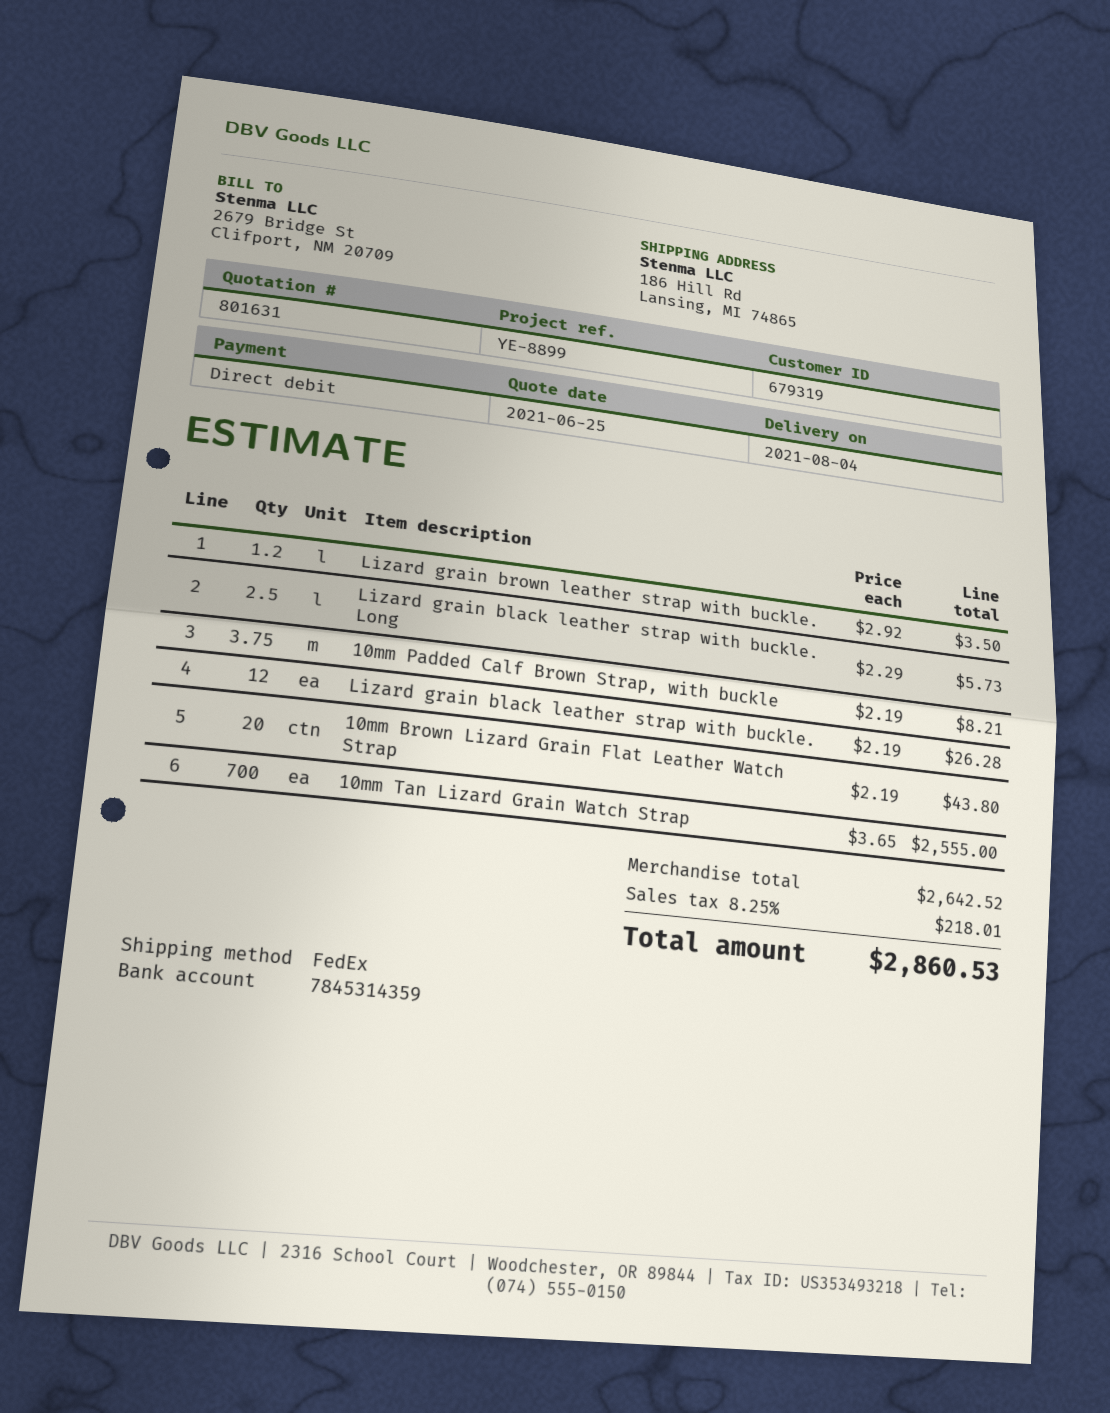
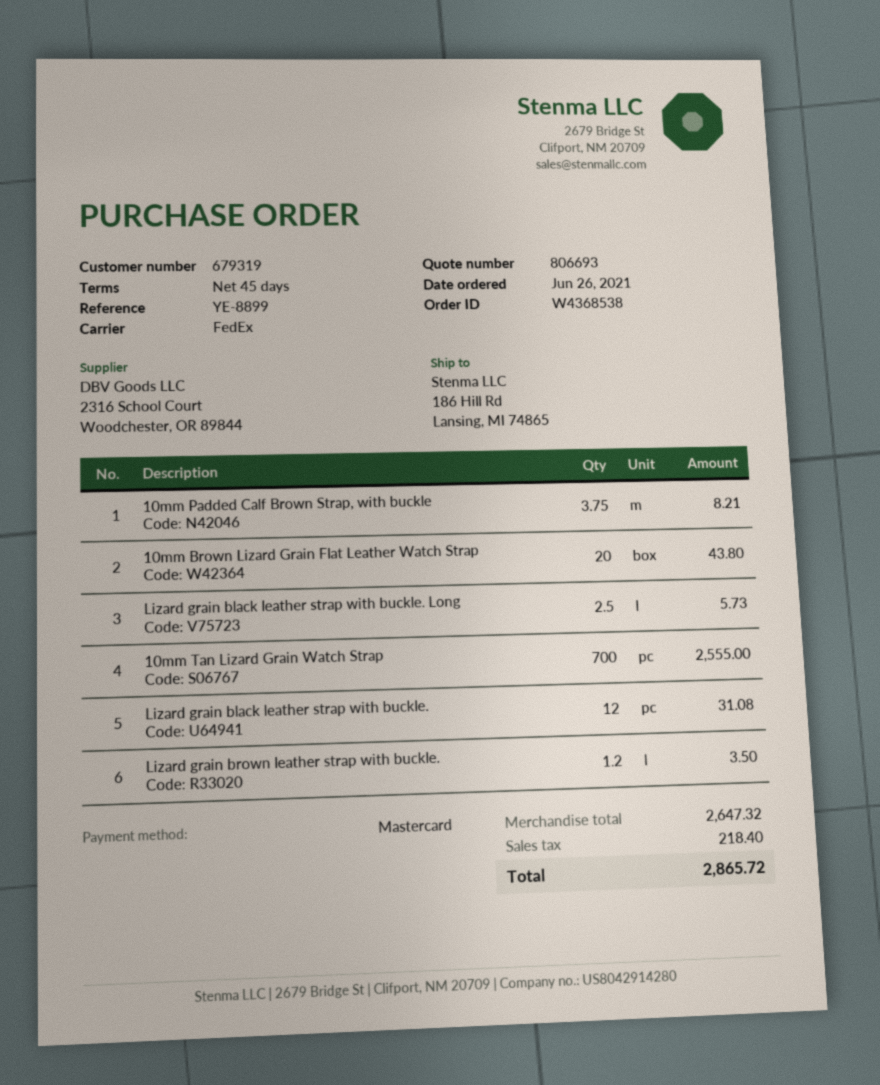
quote number: 801631 -> 806693
payment method: direct debit -> Mastercard
Lizard grain black leather strap with buckle.: 12 for 26.28 -> 12 for 31.08
subtotal: 2642.52 -> 2647.32
tax: 218.01 -> 218.40
total: 2860.53 -> 2865.72

